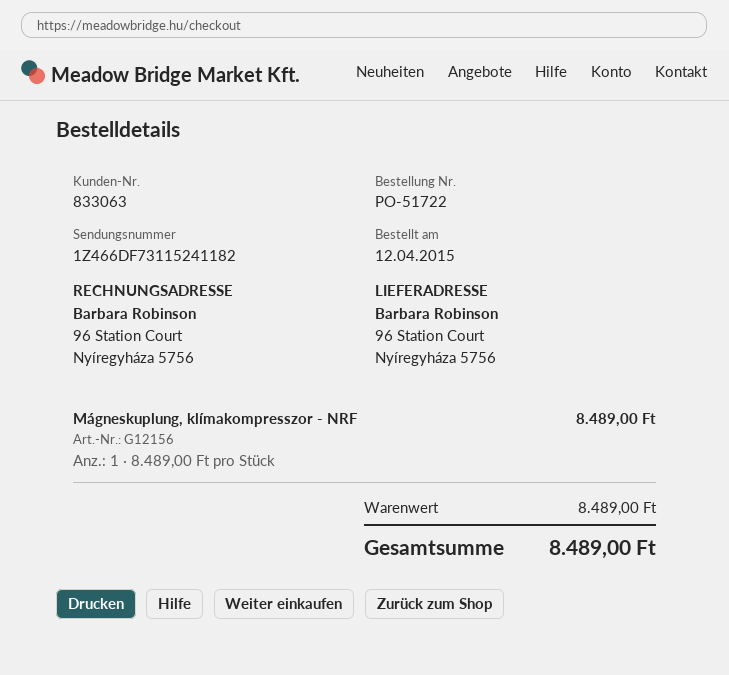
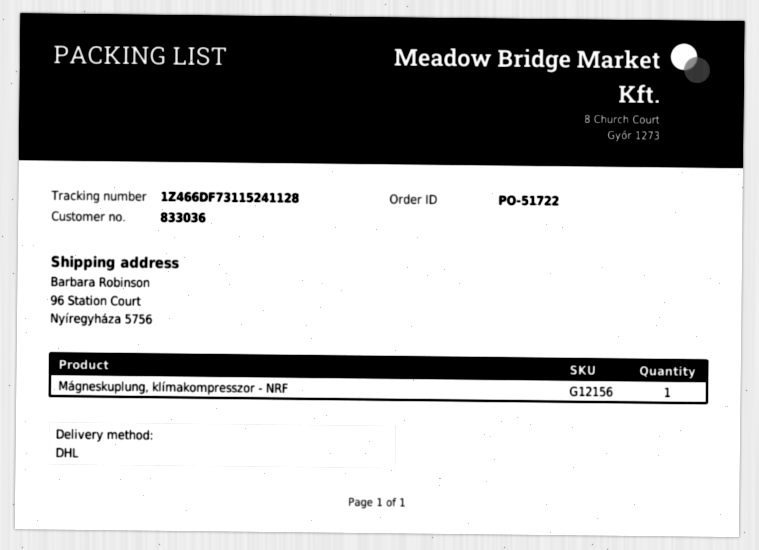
customer number: 833063 -> 833036
tracking number: 1Z466DF73115241182 -> 1Z466DF73115241128

